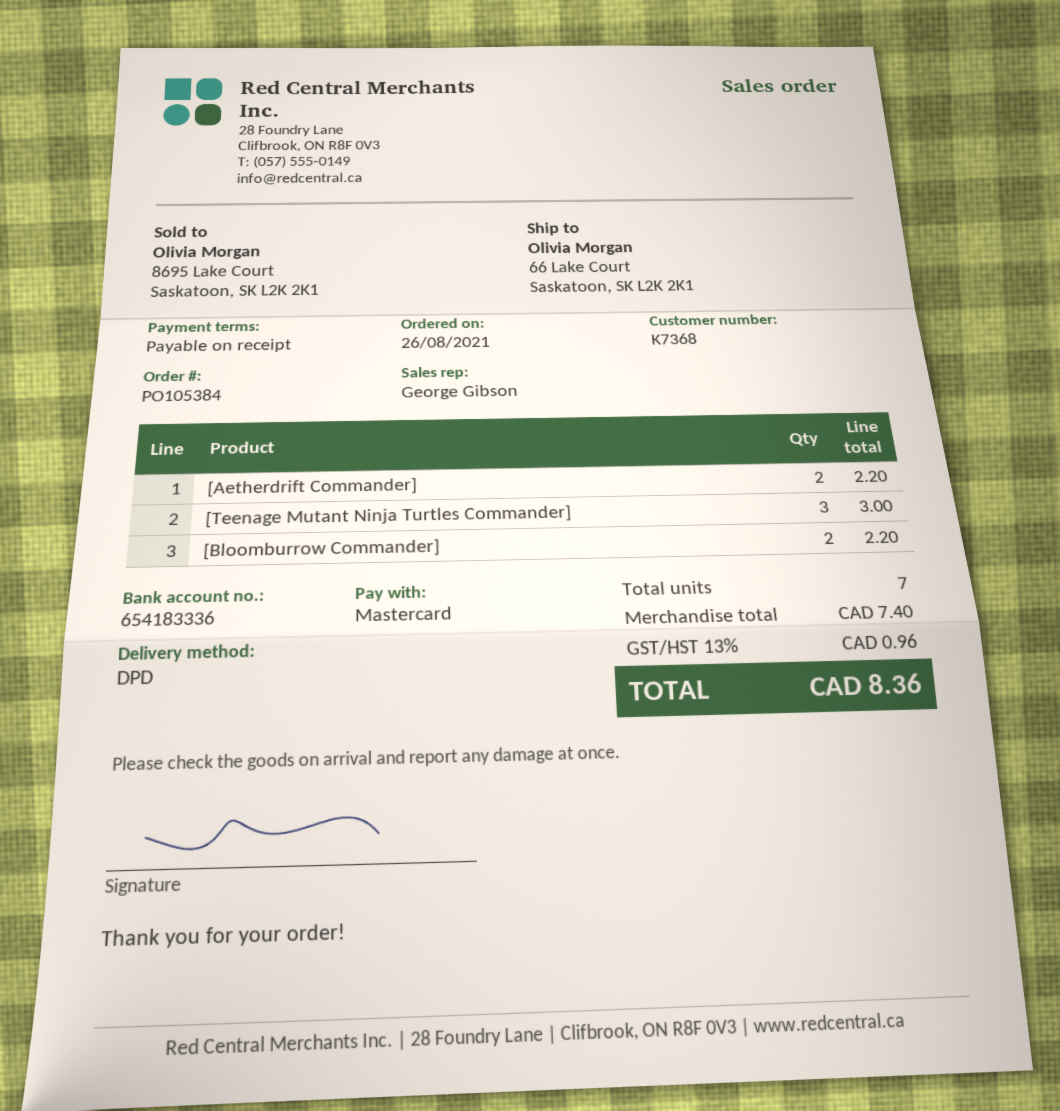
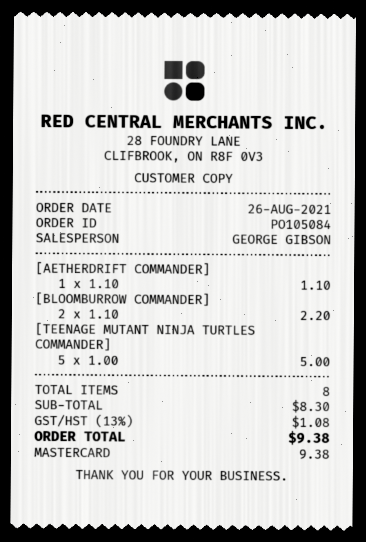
order number: PO105384 -> PO105084
[Aetherdrift Commander]: 2 for 2.20 -> 1 for 1.10
[Teenage Mutant Ninja Turtles Commander]: 3 for 3.00 -> 5 for 5.00
total quantity: 7 -> 8
subtotal: 7.40 -> 8.30
tax: 13% = 0.96 -> 13% = 1.08
total: 8.36 -> 9.38

